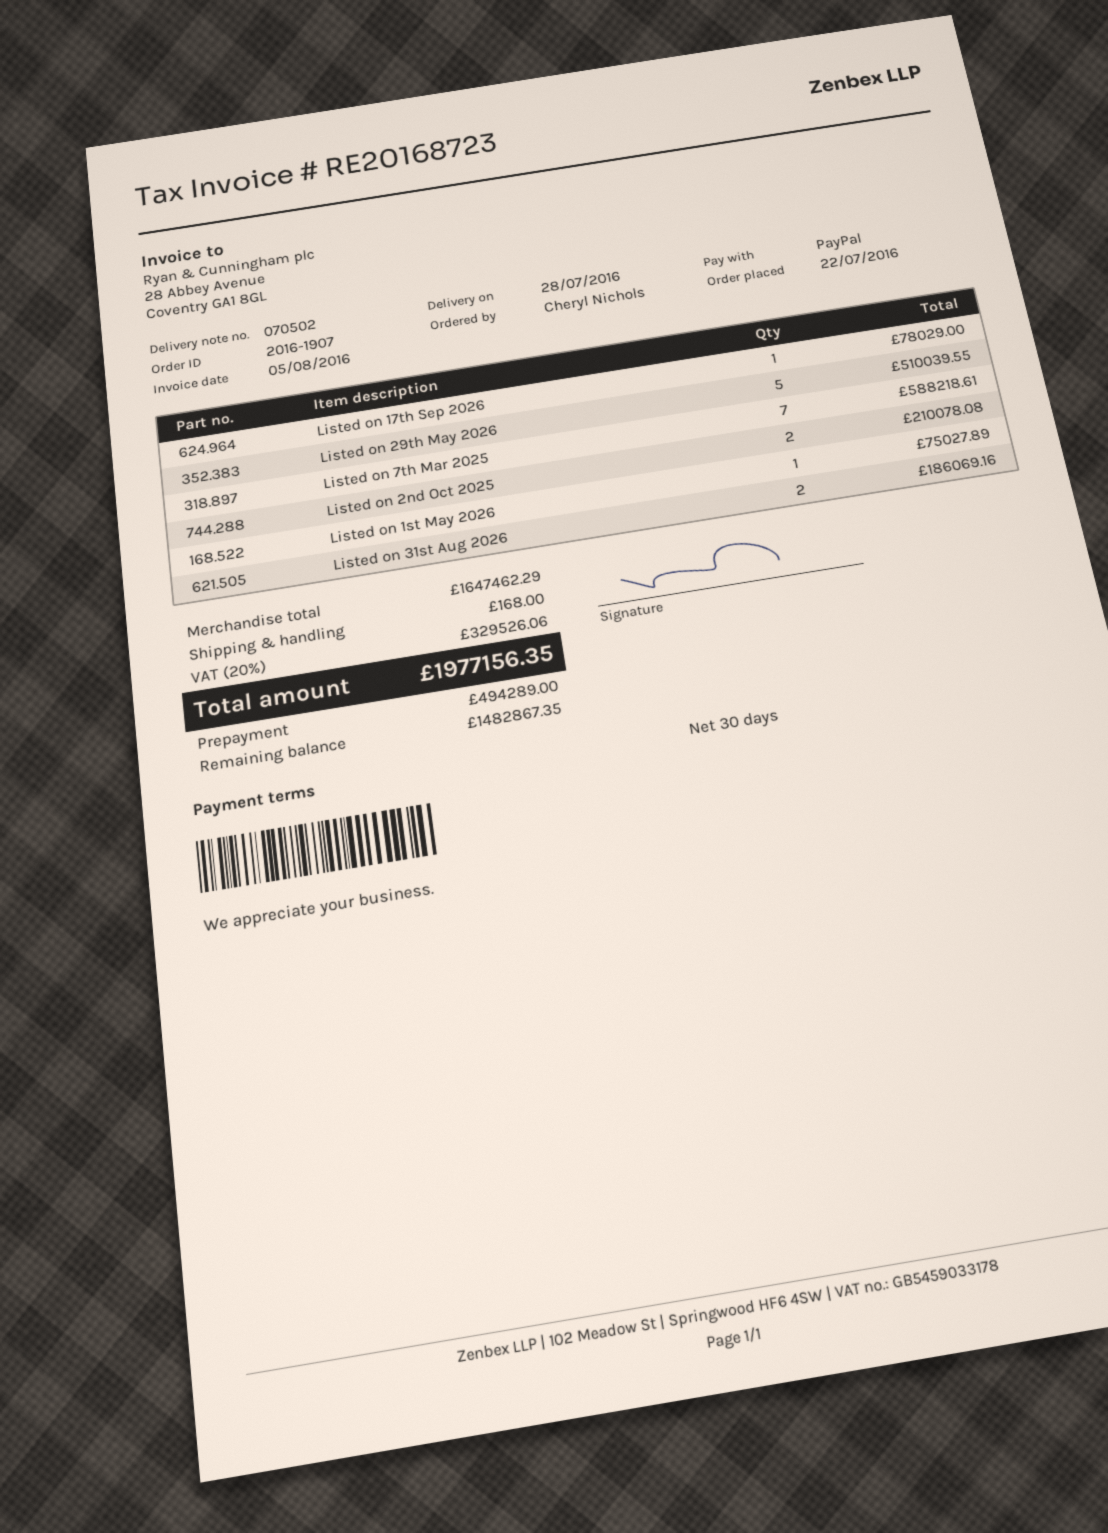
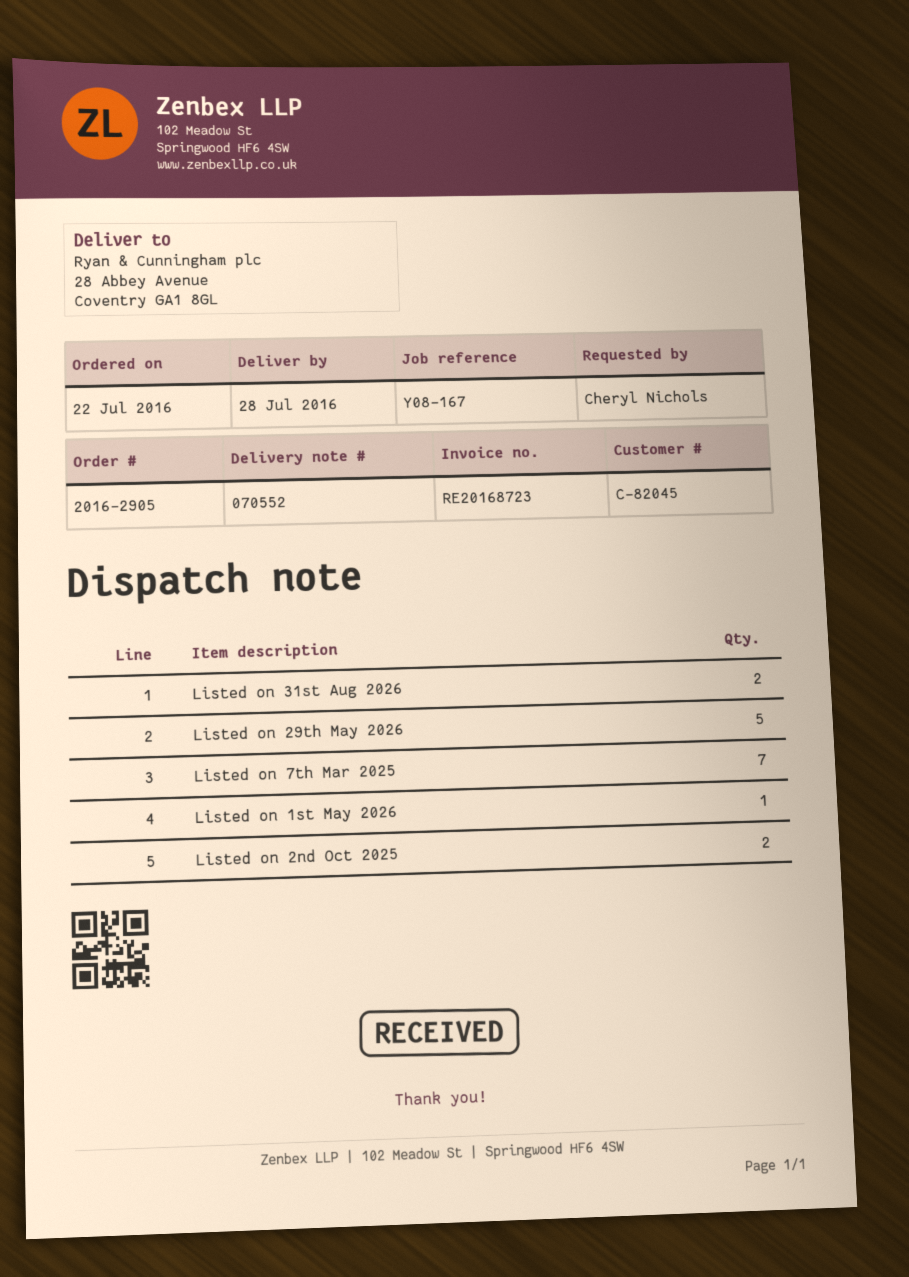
order number: 2016-1907 -> 2016-2905
delivery note number: 070502 -> 070552
Listed on 17th Sep 2026: 1 -> none

